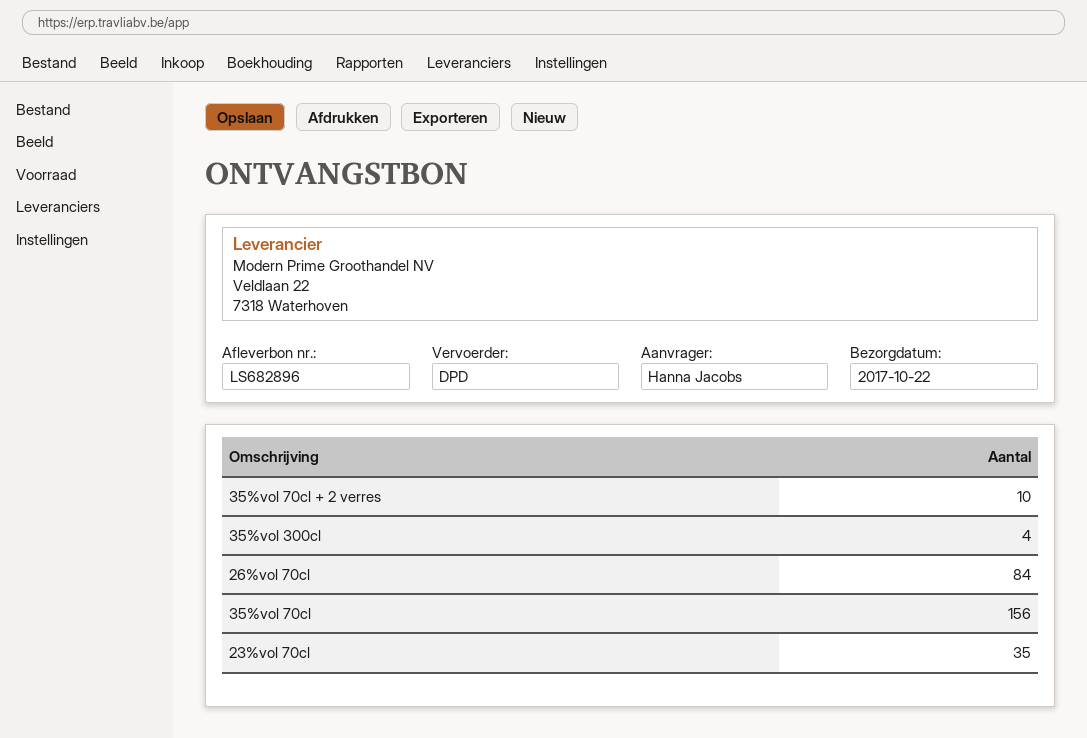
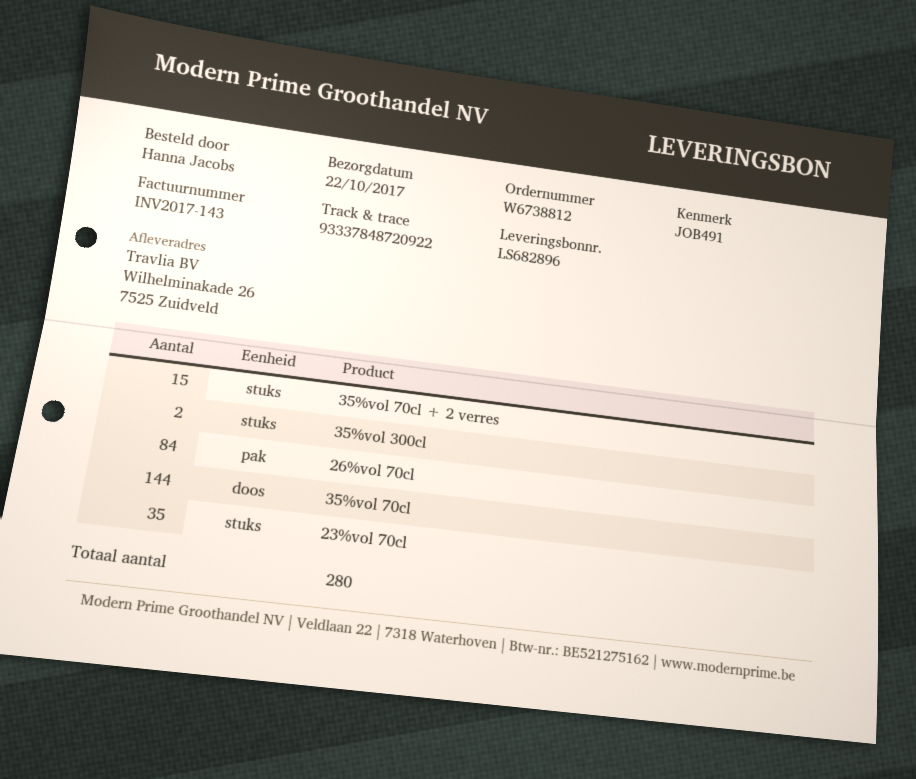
35%vol 70cl + 2 verres: 10 -> 15
35%vol 300cl: 4 -> 2
35%vol 70cl: 156 -> 144

